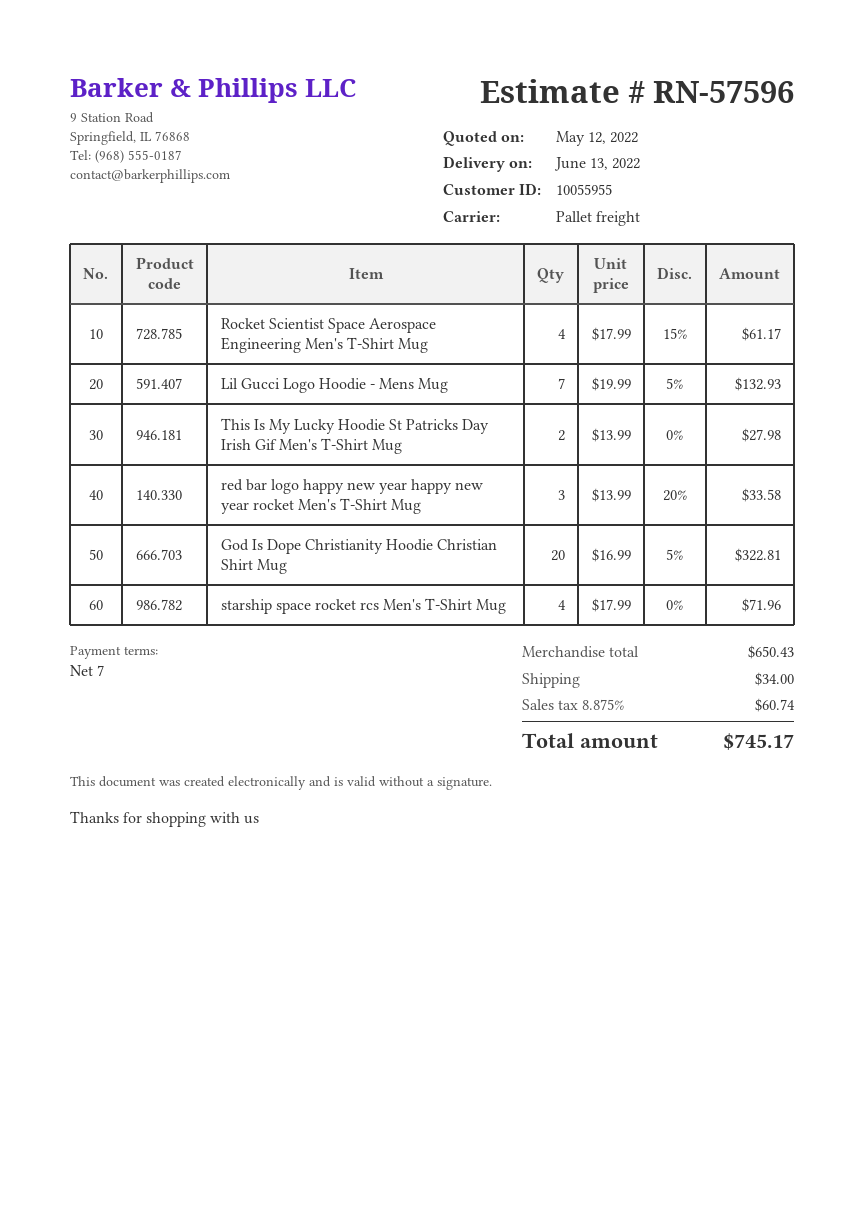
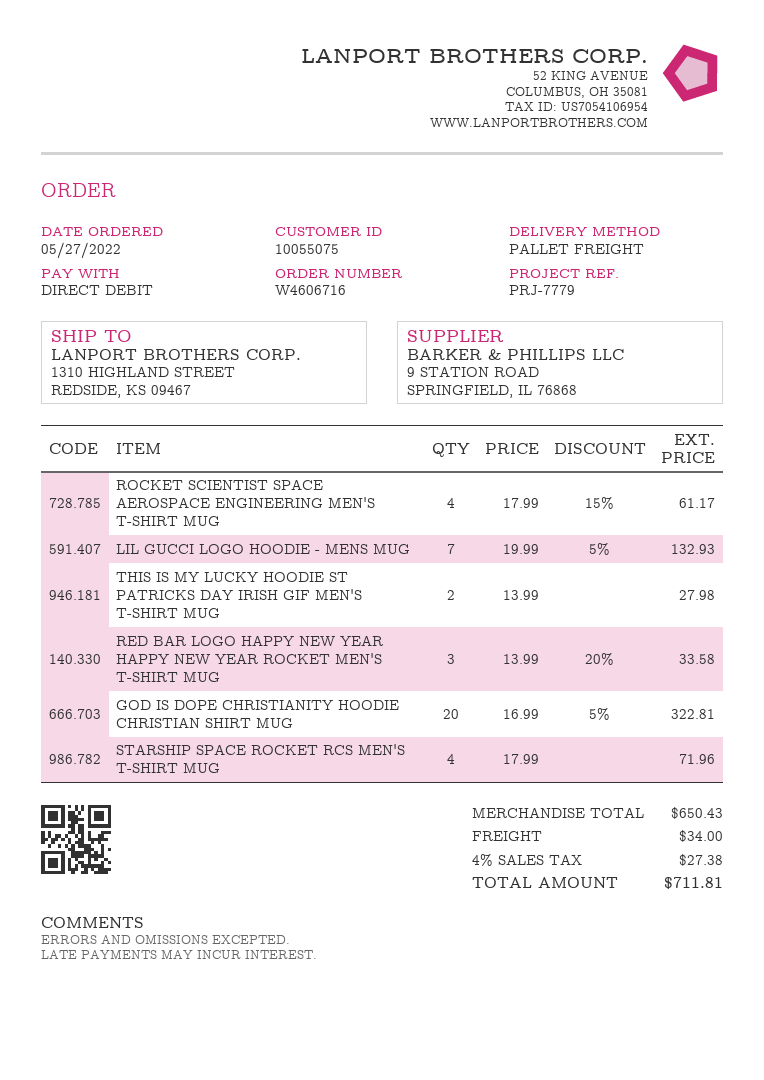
customer number: 10055955 -> 10055075
tax: 8.875% = 60.74 -> 4% = 27.38
total: 745.17 -> 711.81

